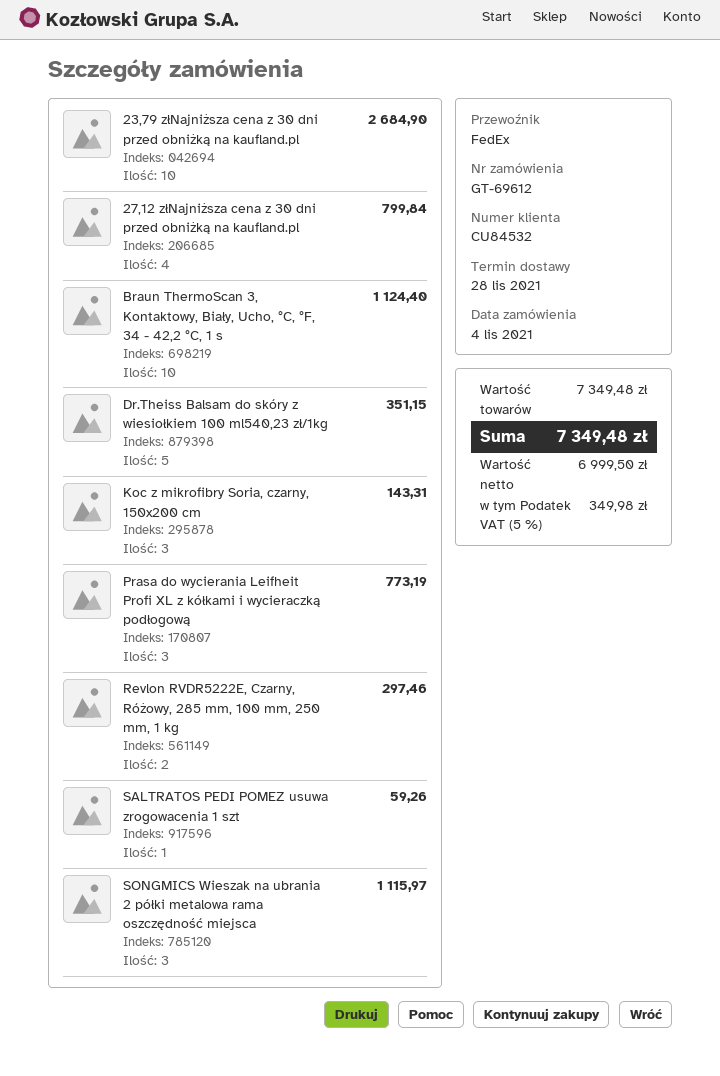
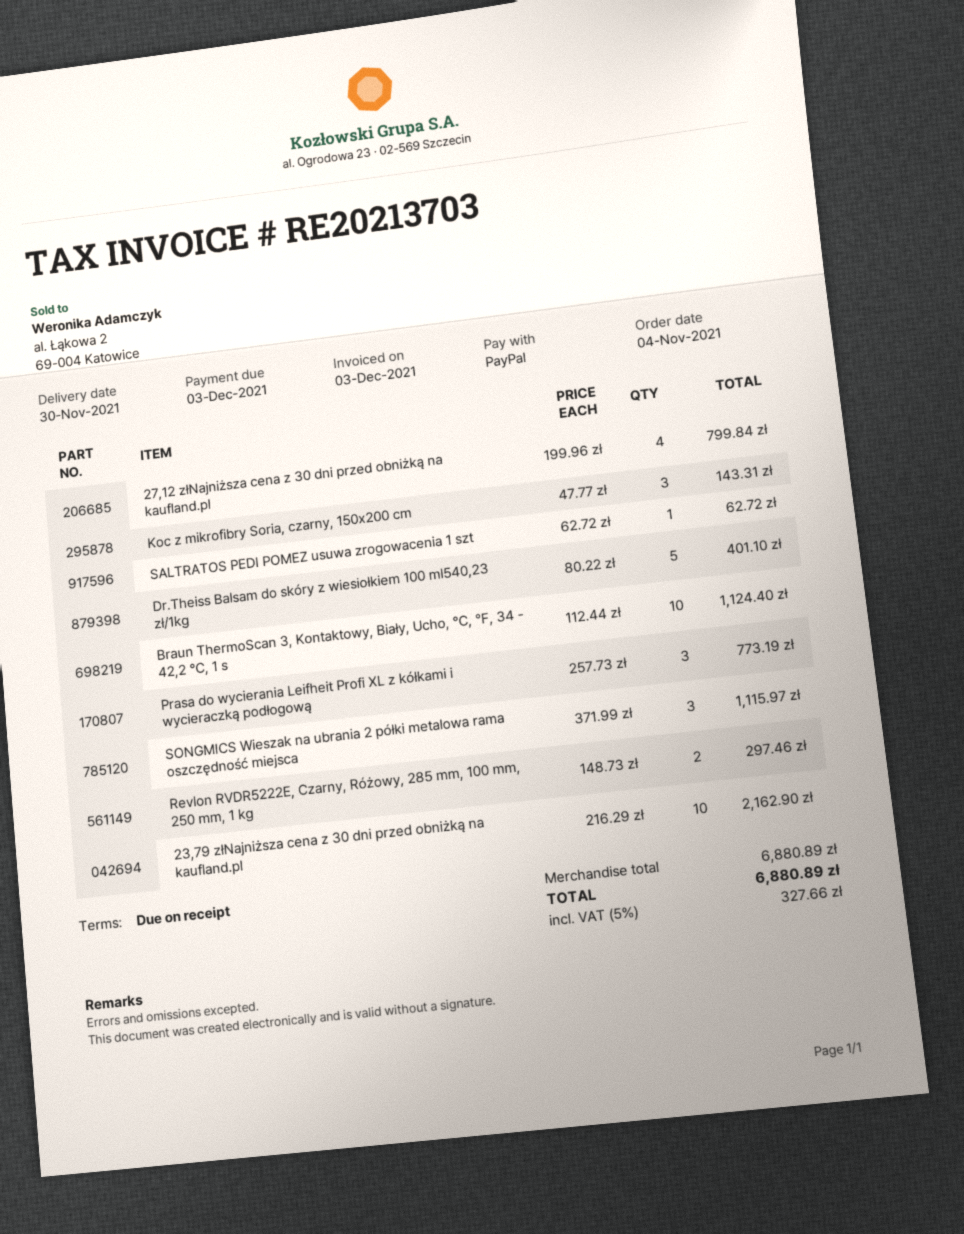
delivery date: 2021-11-28 -> 2021-11-30
23,79 złNajniższa cena z 30 dni przed obniżką na kaufland.pl: 10 for 2684.90 -> 10 for 2162.90
Dr.Theiss Balsam do skóry z wiesiołkiem 100 ml540,23 zł/1kg: 5 for 351.15 -> 5 for 401.10
SALTRATOS PEDI POMEZ usuwa zrogowacenia 1 szt: 1 for 59.26 -> 1 for 62.72
subtotal: 7349.48 -> 6880.89
tax: 5% = 349.98 -> 5% = 327.66
total: 7349.48 -> 6880.89

